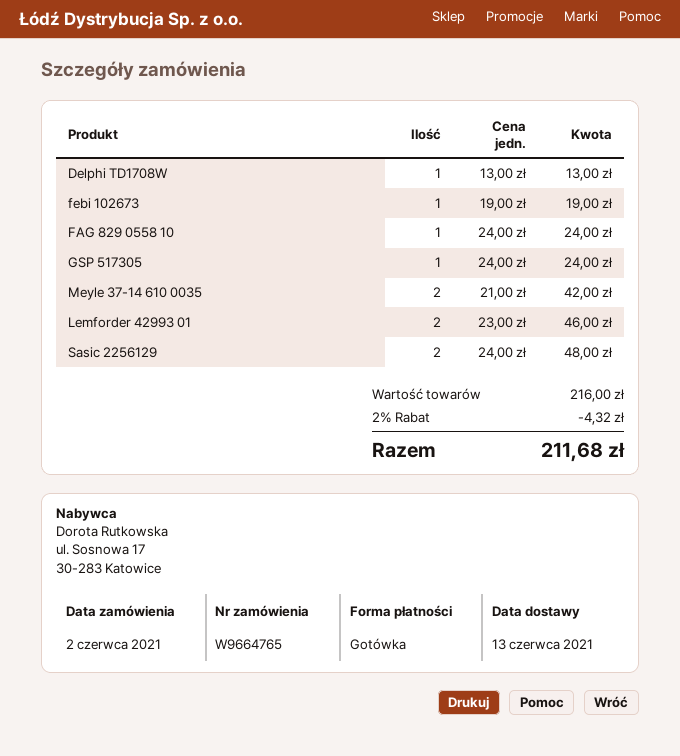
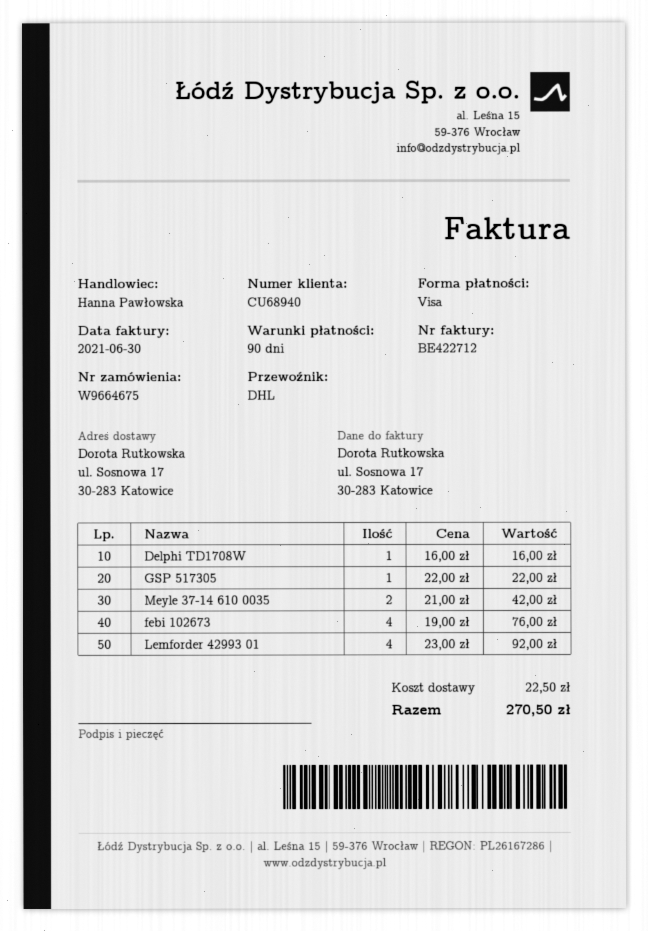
order number: W9664765 -> W9664675
payment method: cash -> Visa
Delphi TD1708W: 1 x 13.00 = 13.00 -> 1 x 16.00 = 16.00
febi 102673: 1 x 19.00 = 19.00 -> 4 x 19.00 = 76.00
FAG 829 0558 10: 1 x 24.00 = 24.00 -> none
GSP 517305: 1 x 24.00 = 24.00 -> 1 x 22.00 = 22.00
Lemforder 42993 01: 2 x 23.00 = 46.00 -> 4 x 23.00 = 92.00
Sasic 2256129: 2 x 24.00 = 48.00 -> none
discount: 2% = 4.32 -> none
shipping: none -> 22.50
total: 211.68 -> 270.50

